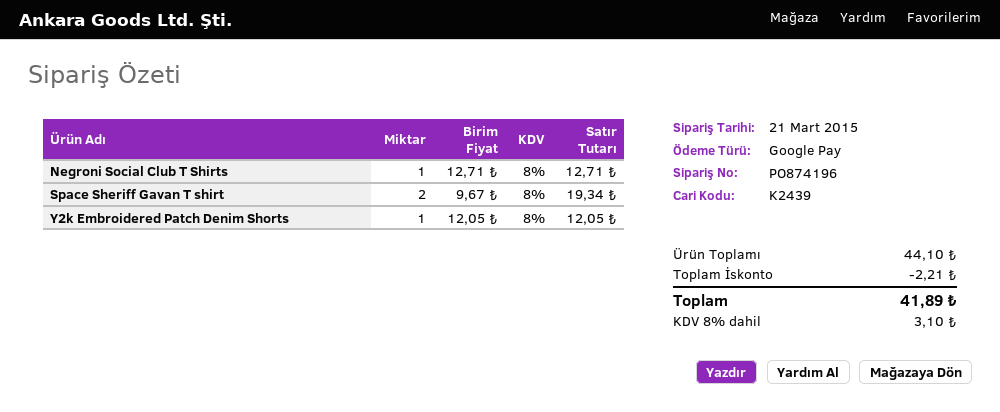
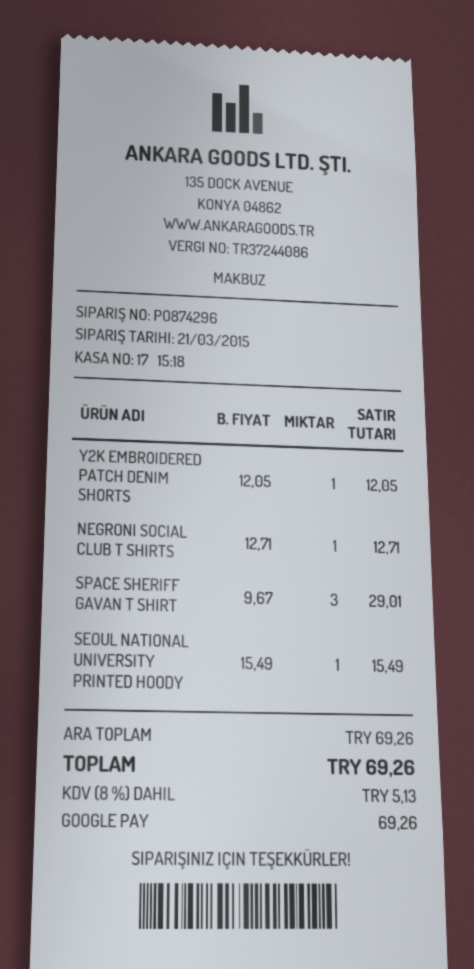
order number: PO874196 -> PO874296
Space Sheriff Gavan T shirt: 2 x 9.67 = 19.34 -> 3 x 9.67 = 29.01
SEOUL NATIONAL UNIVERSITY PRINTED HOODY: none -> 1 x 15.49 = 15.49
subtotal: 44.10 -> 69.26
discount: 2.21 -> none
tax: 8% = 3.10 -> 8% = 5.13
total: 41.89 -> 69.26

